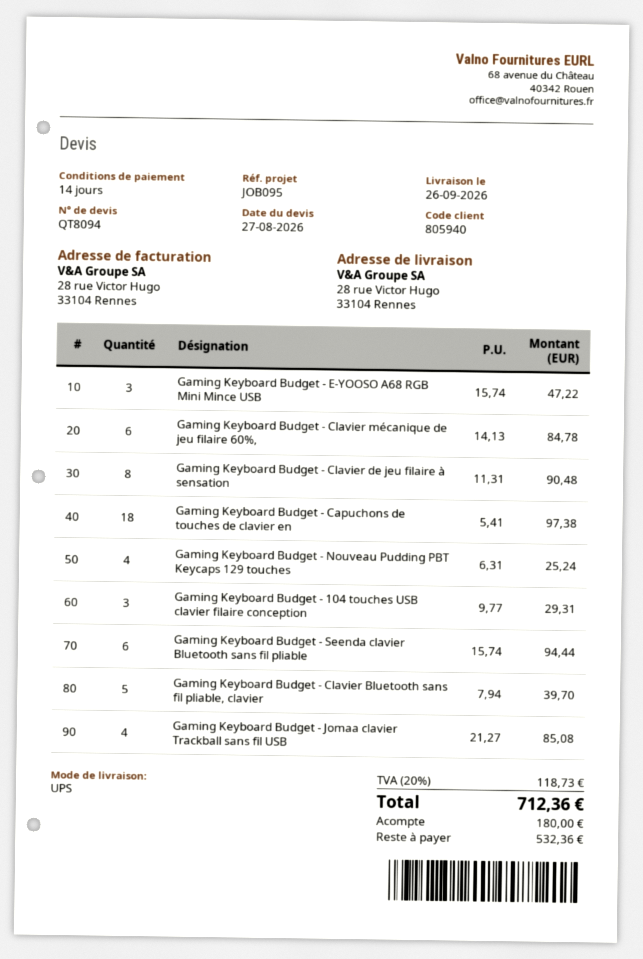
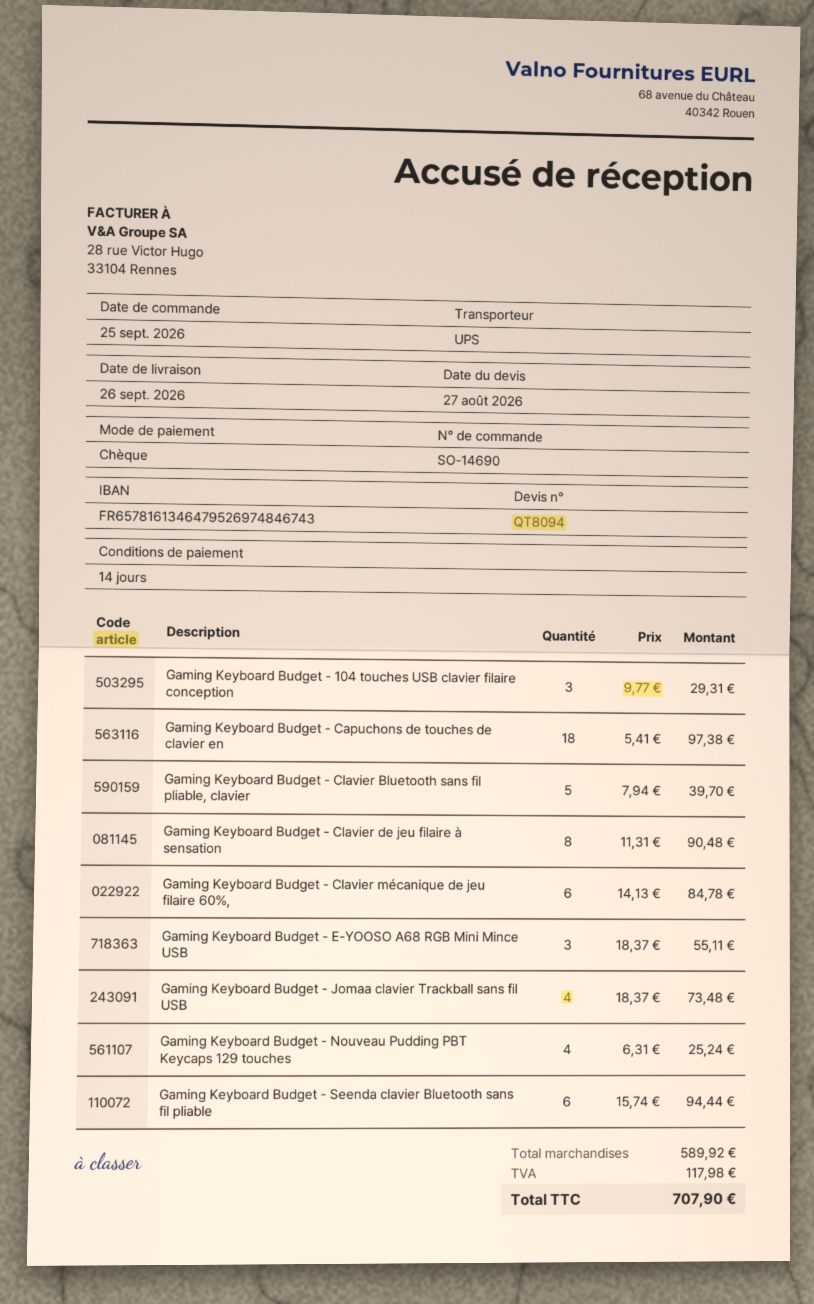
Gaming Keyboard Budget - E-YOOSO A68 RGB Mini Mince USB: 3 x 15.74 = 47.22 -> 3 x 18.37 = 55.11
Gaming Keyboard Budget - Jomaa clavier Trackball sans fil USB: 4 x 21.27 = 85.08 -> 4 x 18.37 = 73.48
tax: 118.73 -> 117.98
total: 712.36 -> 707.90

